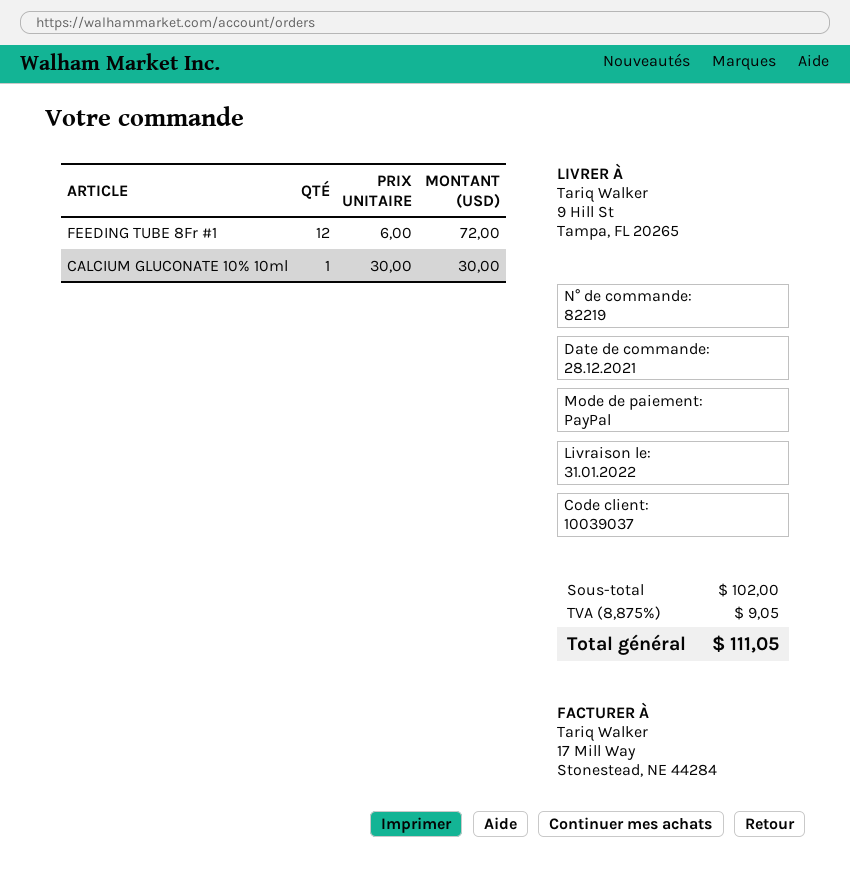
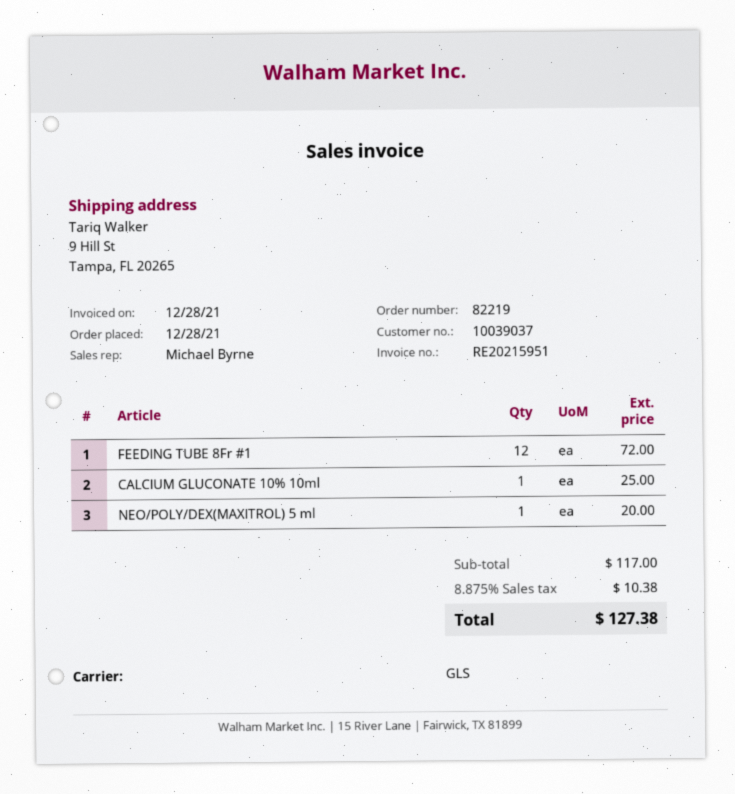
CALCIUM GLUCONATE 10% 10ml: 1 for 30.00 -> 1 for 25.00
NEO/POLY/DEX(MAXITROL) 5 ml: none -> 1 for 20.00
subtotal: 102.00 -> 117.00
tax: 8.875% = 9.05 -> 8.875% = 10.38
total: 111.05 -> 127.38

